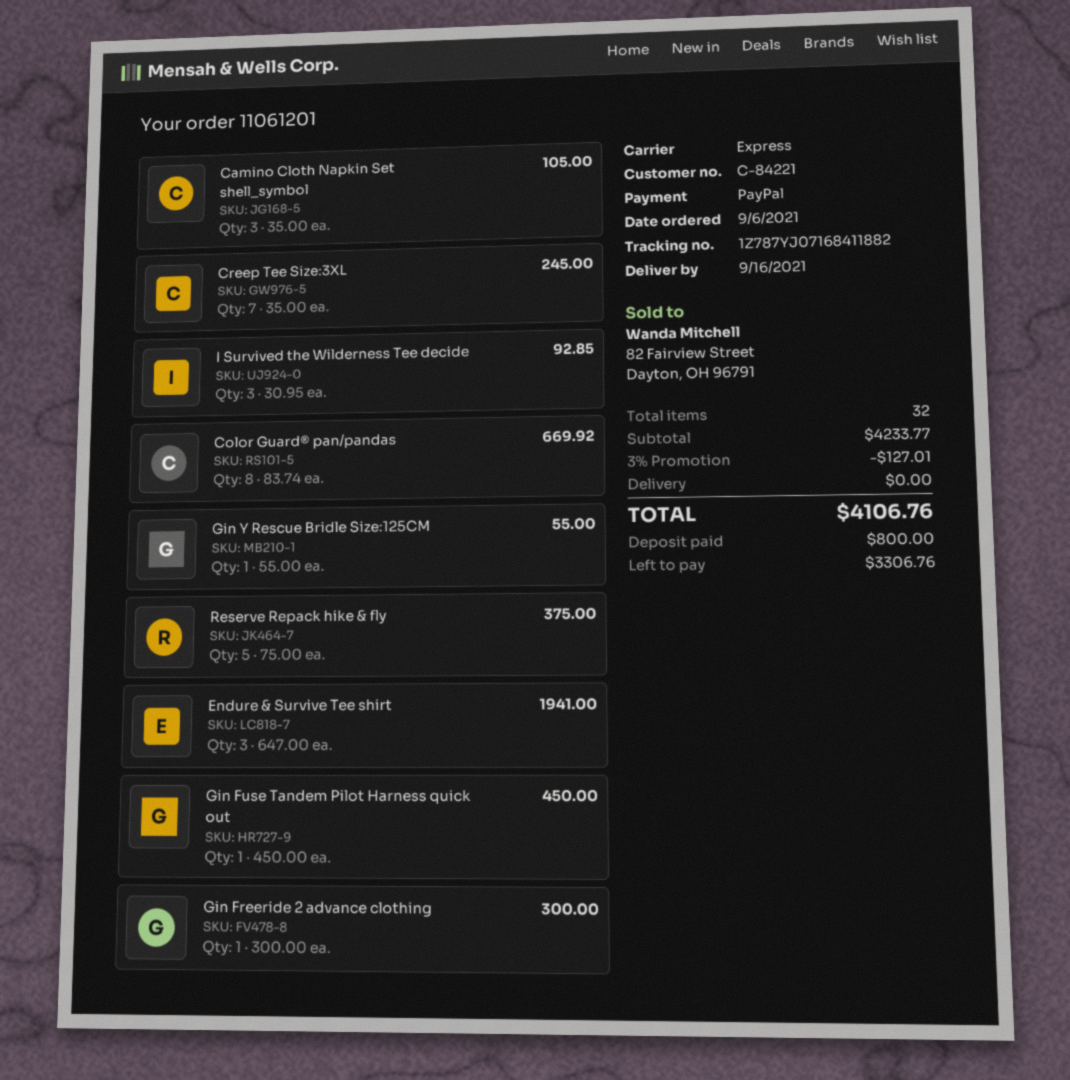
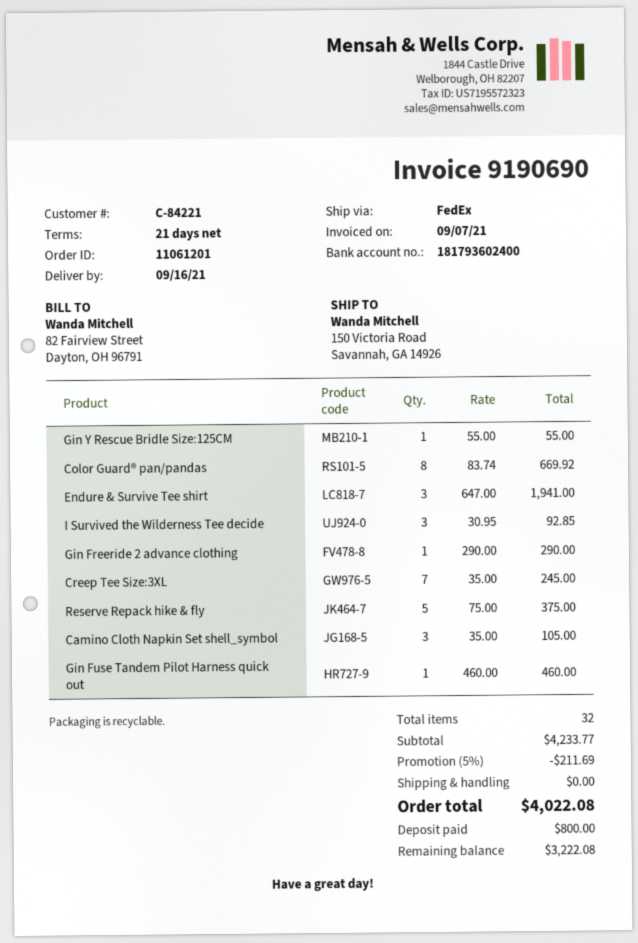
shipping method: express -> FedEx
Gin Fuse Tandem Pilot Harness quick out: 1 x 450.00 = 450.00 -> 1 x 460.00 = 460.00
Gin Freeride 2 advance clothing: 1 x 300.00 = 300.00 -> 1 x 290.00 = 290.00
discount: 3% = 127.01 -> 5% = 211.69
total: 4106.76 -> 4022.08
balance: 3306.76 -> 3222.08

